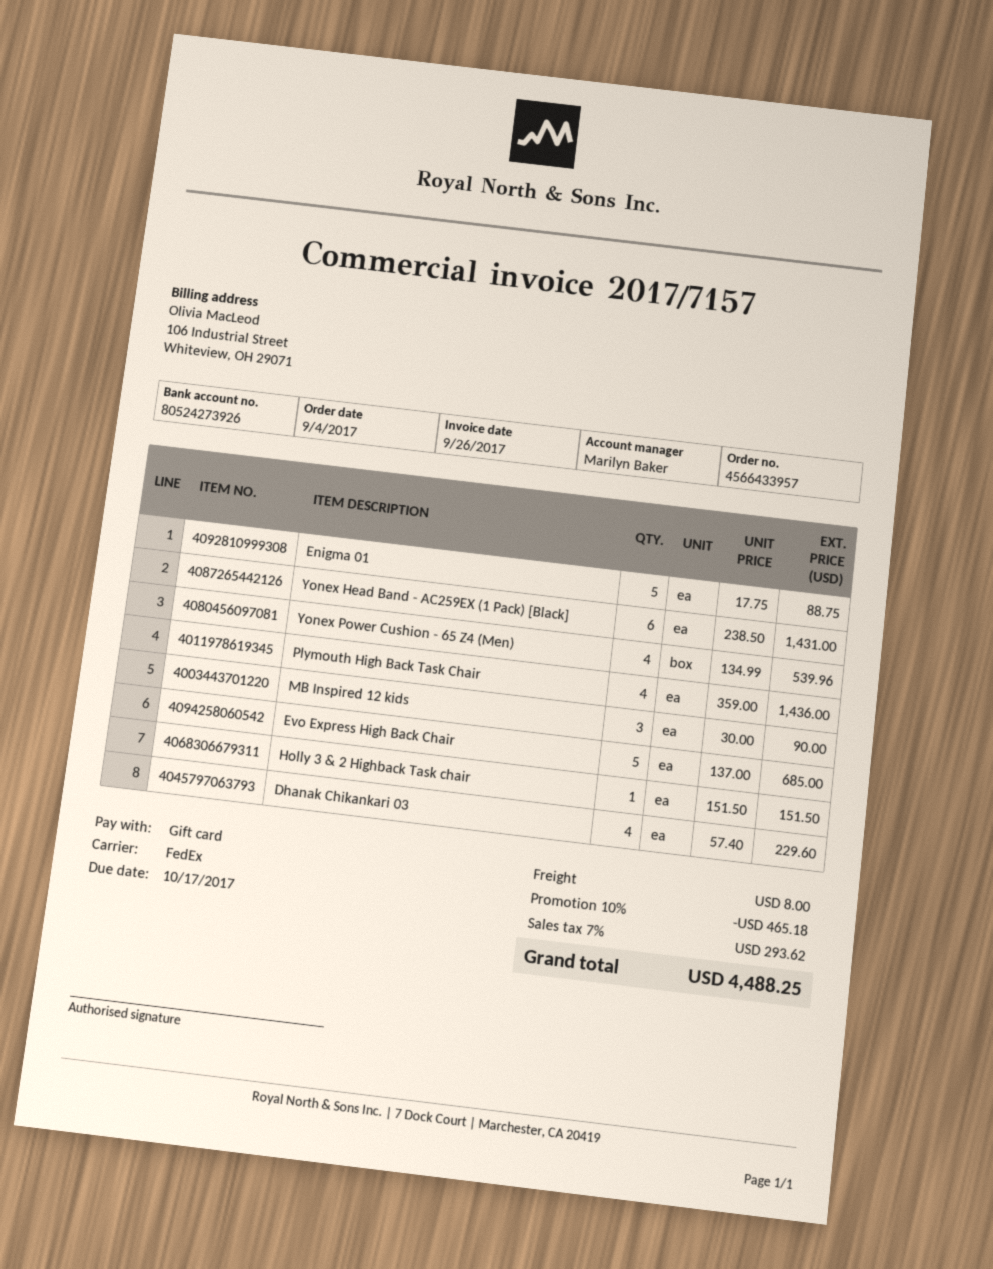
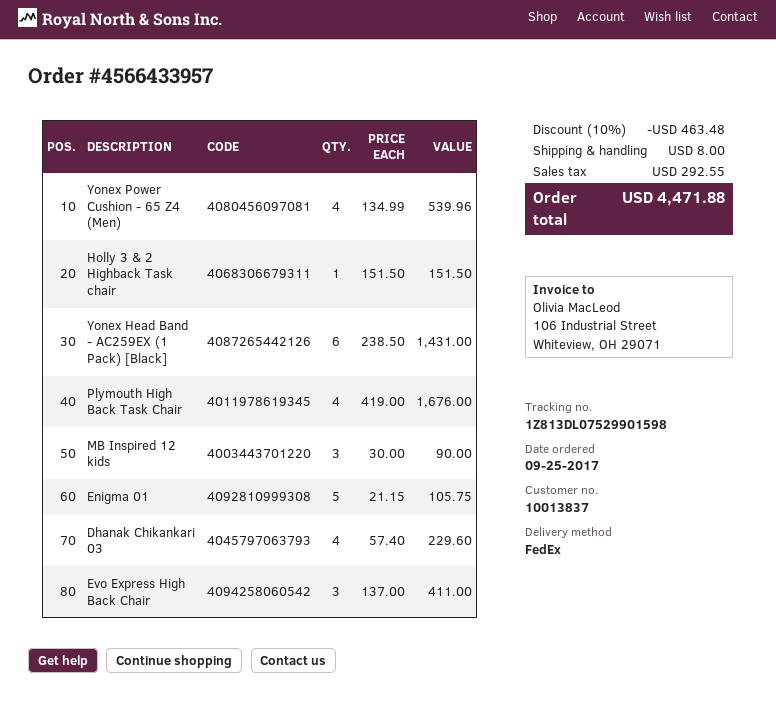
order date: 2017-09-04 -> 2017-09-25
Enigma 01: 5 x 17.75 = 88.75 -> 5 x 21.15 = 105.75
Plymouth High Back Task Chair: 4 x 359.00 = 1436.00 -> 4 x 419.00 = 1676.00
Evo Express High Back Chair: 5 x 137.00 = 685.00 -> 3 x 137.00 = 411.00
discount: 10% = 465.18 -> 10% = 463.48
tax: 293.62 -> 292.55
total: 4488.25 -> 4471.88

